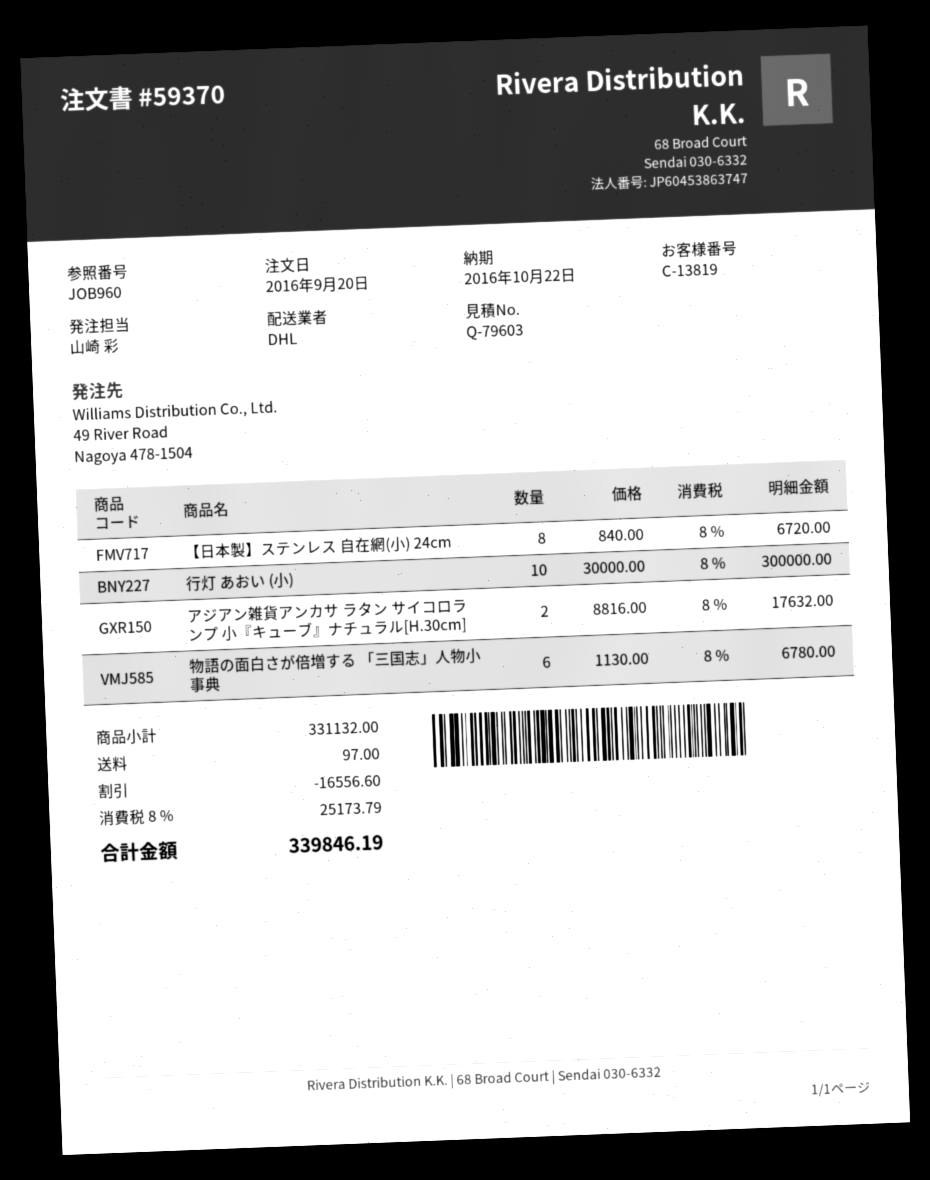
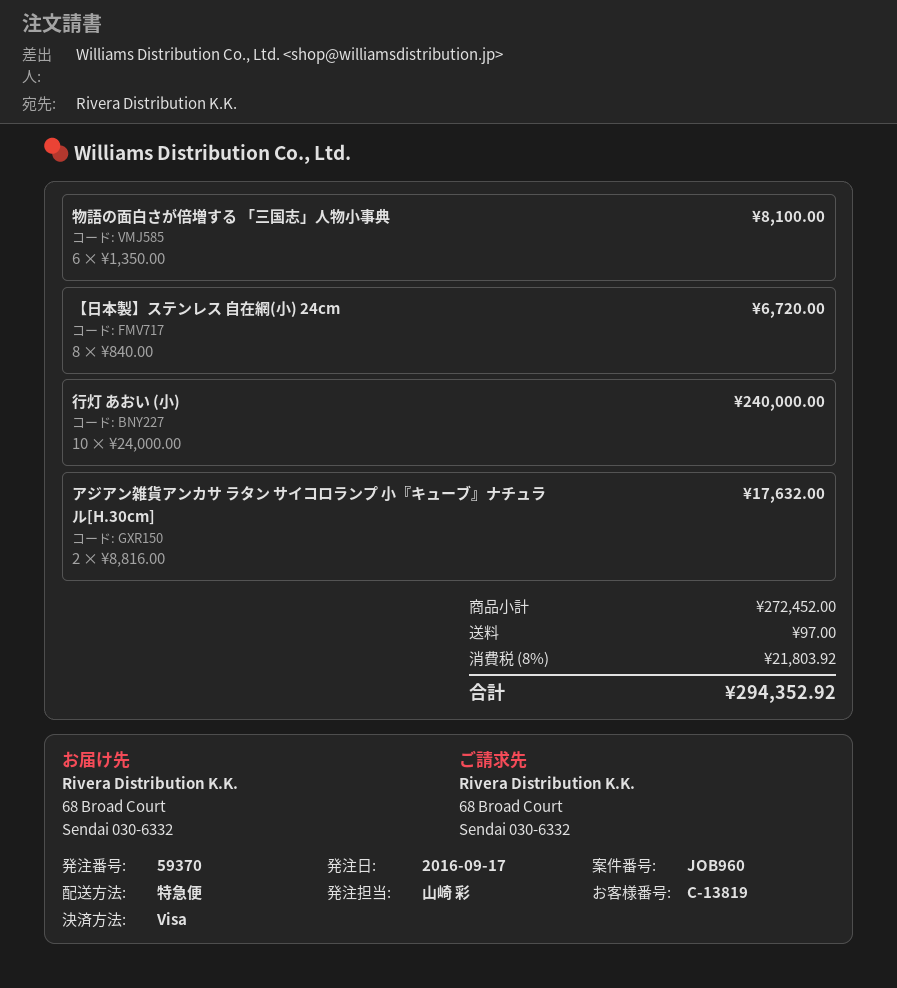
order date: 2016-09-20 -> 2016-09-17
shipping method: DHL -> express
行灯 あおい (小): 10 x 30000.00 = 300000.00 -> 10 x 24000.00 = 240000.00
物語の面白さが倍増する 「三国志」人物小事典: 6 x 1130.00 = 6780.00 -> 6 x 1350.00 = 8100.00
subtotal: 331132.00 -> 272452.00
discount: 16556.60 -> none
tax: 8% = 25173.79 -> 8% = 21803.92
total: 339846.19 -> 294352.92

